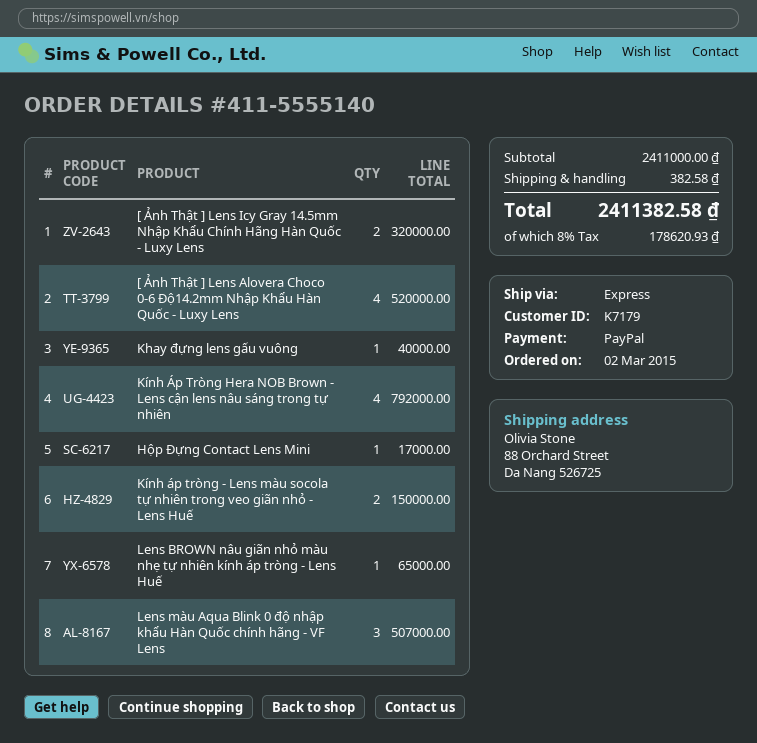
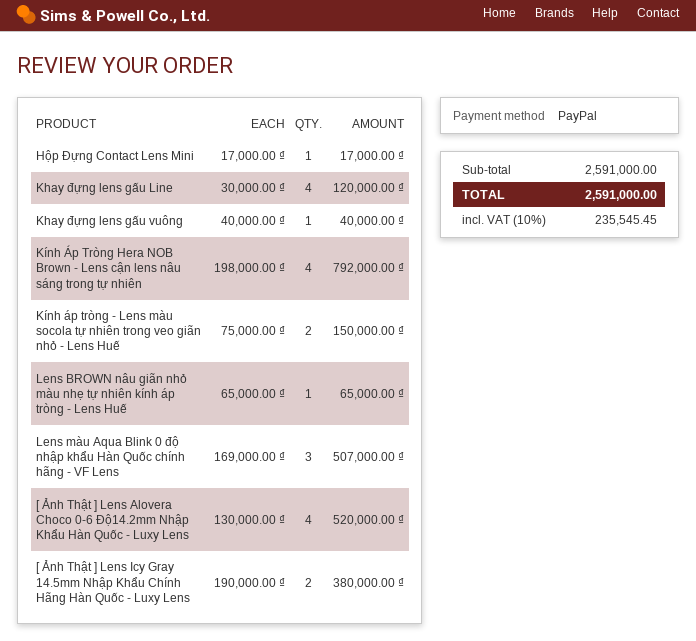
[ Ảnh Thật ] Lens Icy Gray 14.5mm Nhập Khẩu Chính Hãng Hàn Quốc - Luxy Lens: 2 for 320000.00 -> 2 for 380000.00
Khay đựng lens gấu Line: none -> 4 for 120000.00
subtotal: 2411000.00 -> 2591000.00
shipping: 382.58 -> none
tax: 8% = 178620.93 -> 10% = 235545.45
total: 2411382.58 -> 2591000.00

